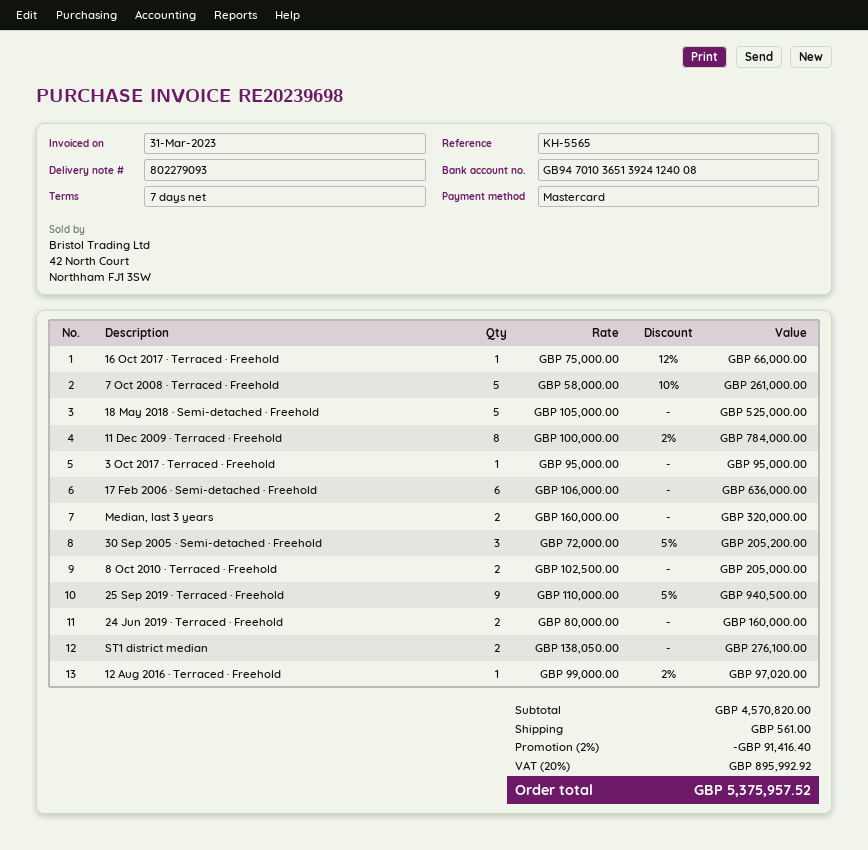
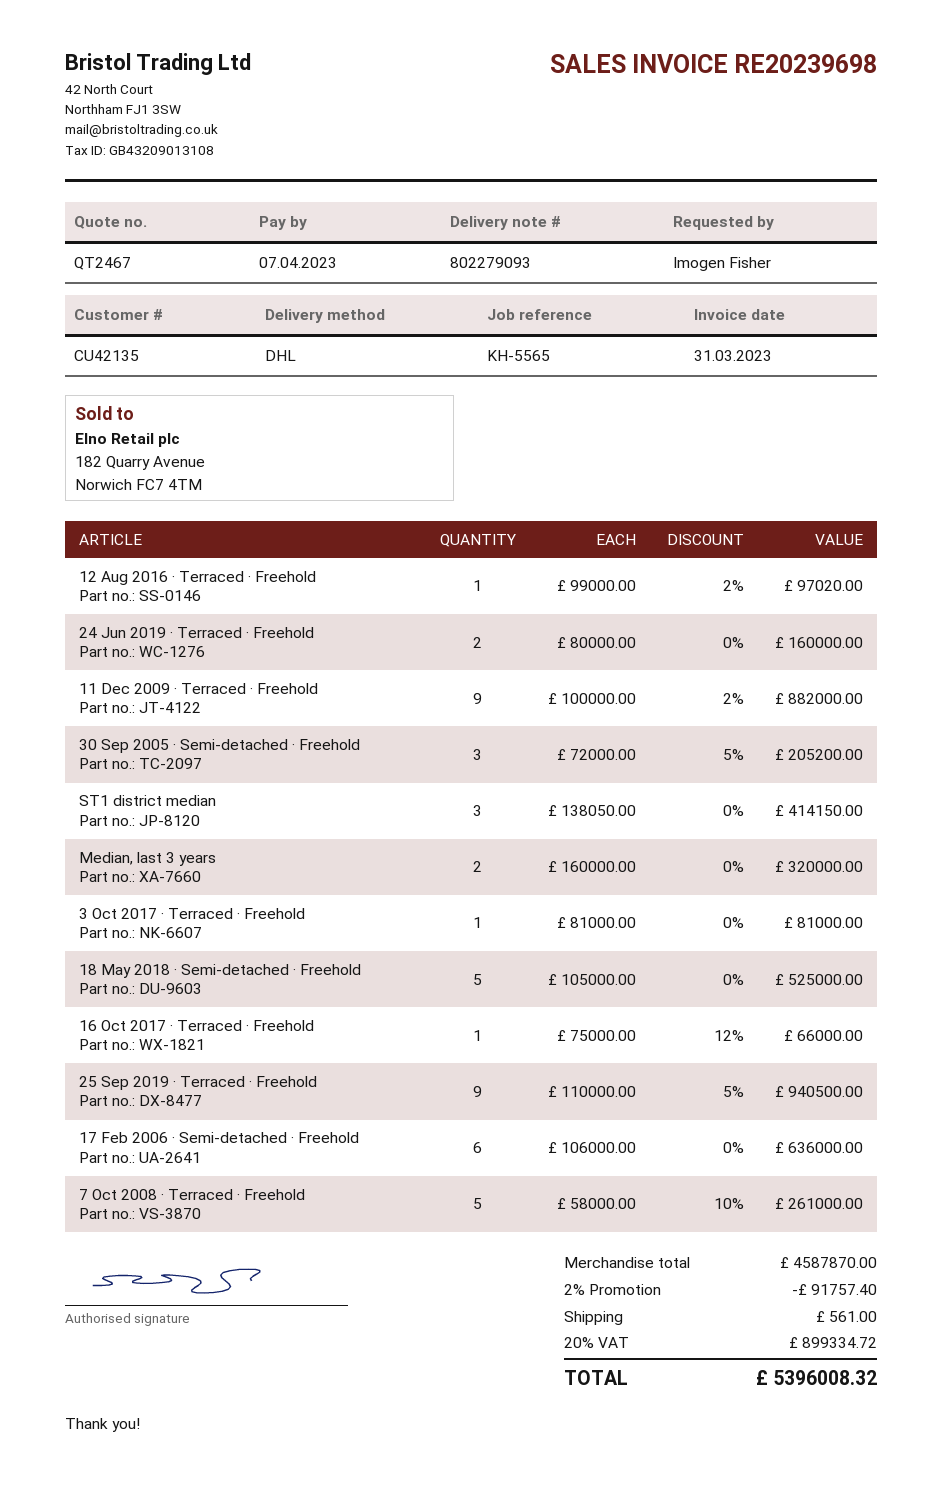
11 Dec 2009 · Terraced · Freehold: 8 x 100000.00 - 2% = 784000.00 -> 9 x 100000.00 - 2% = 882000.00
3 Oct 2017 · Terraced · Freehold: 1 x 95000.00 = 95000.00 -> 1 x 81000.00 = 81000.00
8 Oct 2010 · Terraced · Freehold: 2 x 102500.00 = 205000.00 -> none
ST1 district median: 2 x 138050.00 = 276100.00 -> 3 x 138050.00 = 414150.00
subtotal: 4570820.00 -> 4587870.00
discount: 2% = 91416.40 -> 2% = 91757.40
tax: 20% = 895992.92 -> 20% = 899334.72
total: 5375957.52 -> 5396008.32

